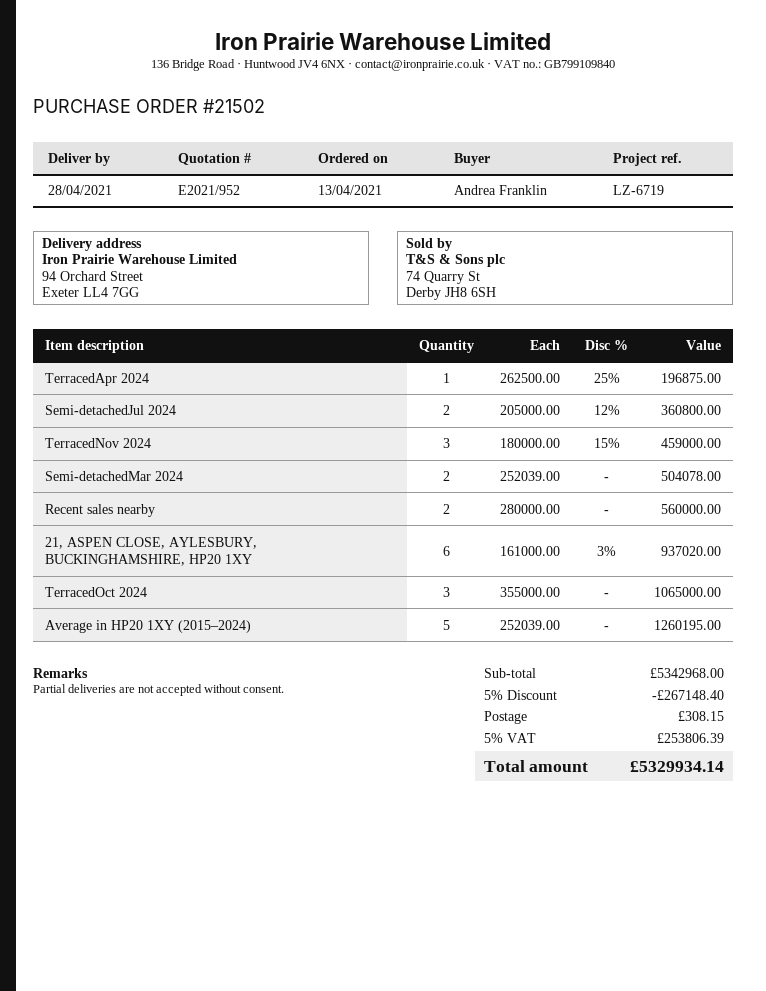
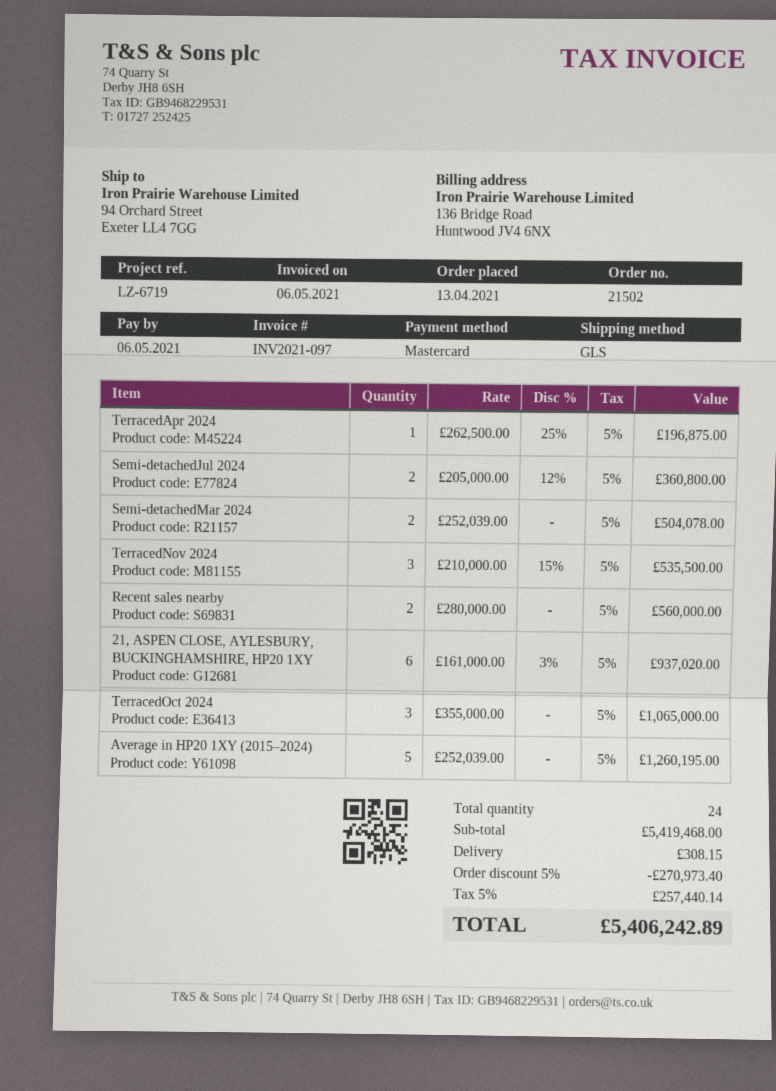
TerracedNov 2024: 3 x 180000.00 - 15% = 459000.00 -> 3 x 210000.00 - 15% = 535500.00
subtotal: 5342968.00 -> 5419468.00
discount: 5% = 267148.40 -> 5% = 270973.40
tax: 5% = 253806.39 -> 5% = 257440.14
total: 5329934.14 -> 5406242.89

